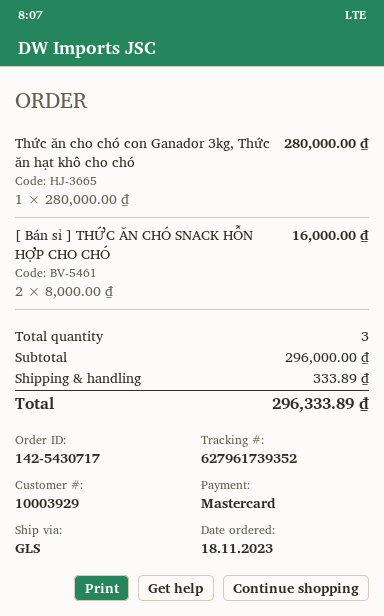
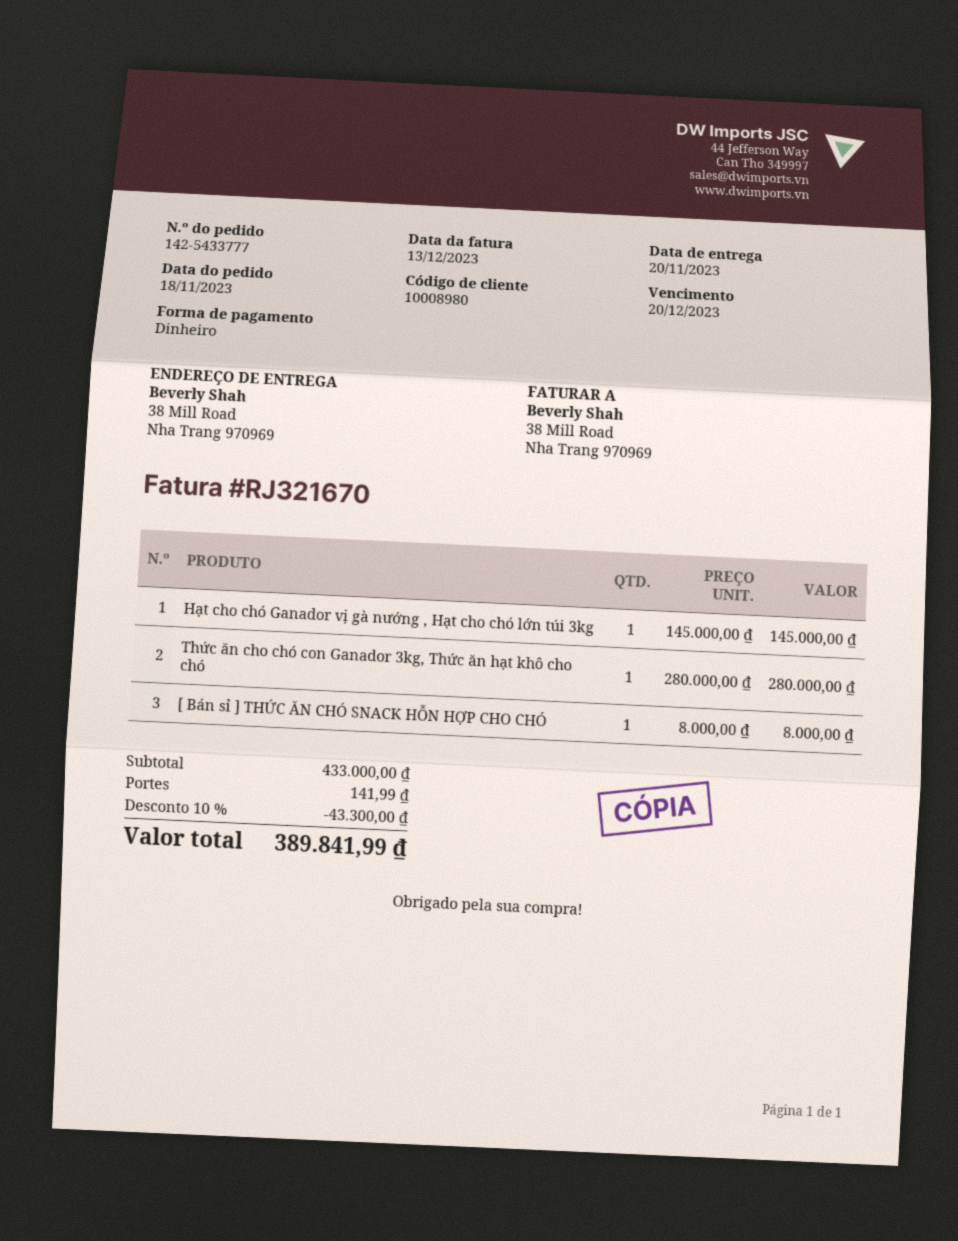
order number: 142-5430717 -> 142-5433777
customer number: 10003929 -> 10008980
payment method: Mastercard -> cash
[ Bán sỉ ] THỨC ĂN CHÓ SNACK HỖN HỢP CHO CHÓ: 2 x 8000.00 = 16000.00 -> 1 x 8000.00 = 8000.00
Hạt cho chó Ganador vị gà nướng , Hạt cho chó lớn túi 3kg: none -> 1 x 145000.00 = 145000.00
subtotal: 296000.00 -> 433000.00
discount: none -> 10% = 43300.00
shipping: 333.89 -> 141.99
total: 296333.89 -> 389841.99

